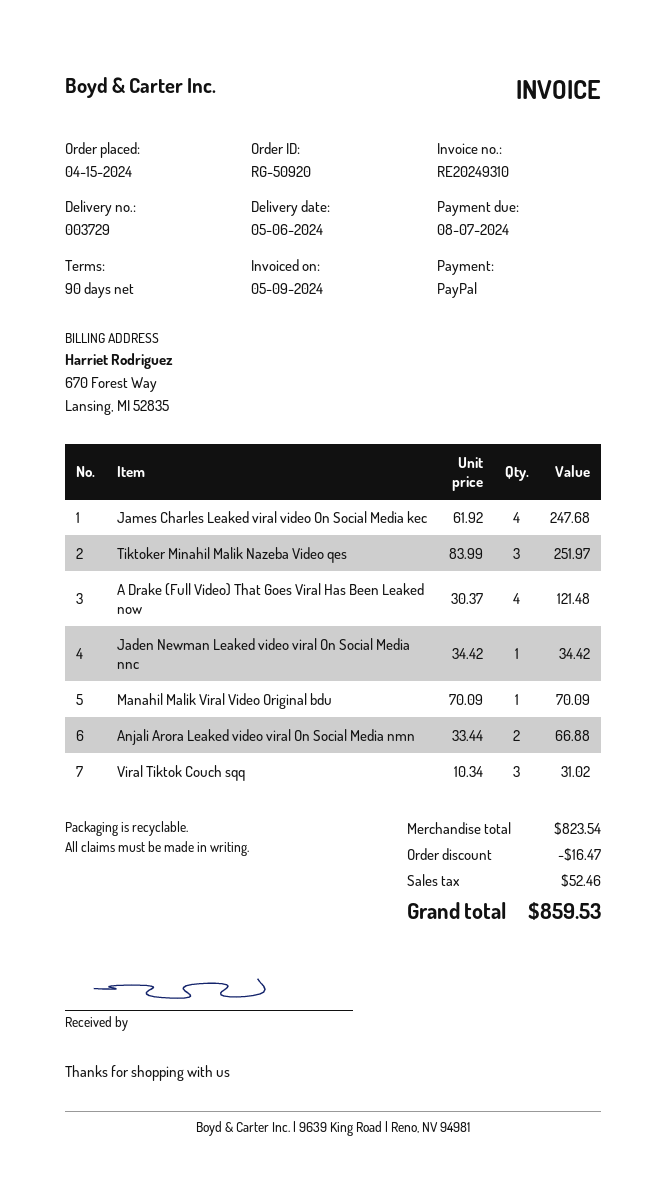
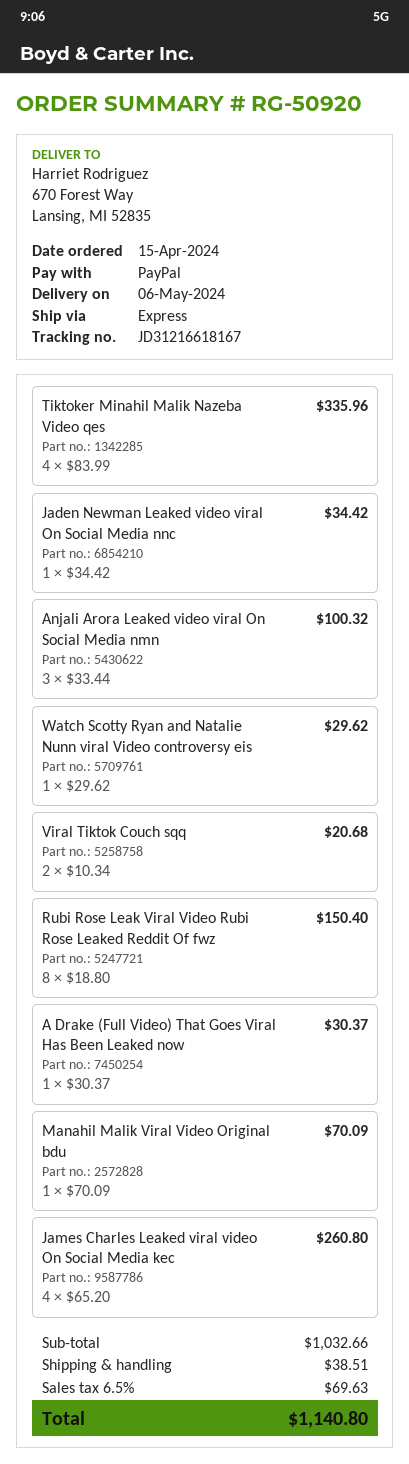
James Charles Leaked viral video On Social Media kec: 4 x 61.92 = 247.68 -> 4 x 65.20 = 260.80
Tiktoker Minahil Malik Nazeba Video qes: 3 x 83.99 = 251.97 -> 4 x 83.99 = 335.96
A Drake (Full Video) That Goes Viral Has Been Leaked now: 4 x 30.37 = 121.48 -> 1 x 30.37 = 30.37
Anjali Arora Leaked video viral On Social Media nmn: 2 x 33.44 = 66.88 -> 3 x 33.44 = 100.32
Viral Tiktok Couch sqq: 3 x 10.34 = 31.02 -> 2 x 10.34 = 20.68
Watch Scotty Ryan and Natalie Nunn viral Video controversy eis: none -> 1 x 29.62 = 29.62
Rubi Rose Leak Viral Video Rubi Rose Leaked Reddit Of fwz: none -> 8 x 18.80 = 150.40
subtotal: 823.54 -> 1032.66
discount: 16.47 -> none
shipping: none -> 38.51
tax: 52.46 -> 69.63
total: 859.53 -> 1140.80

